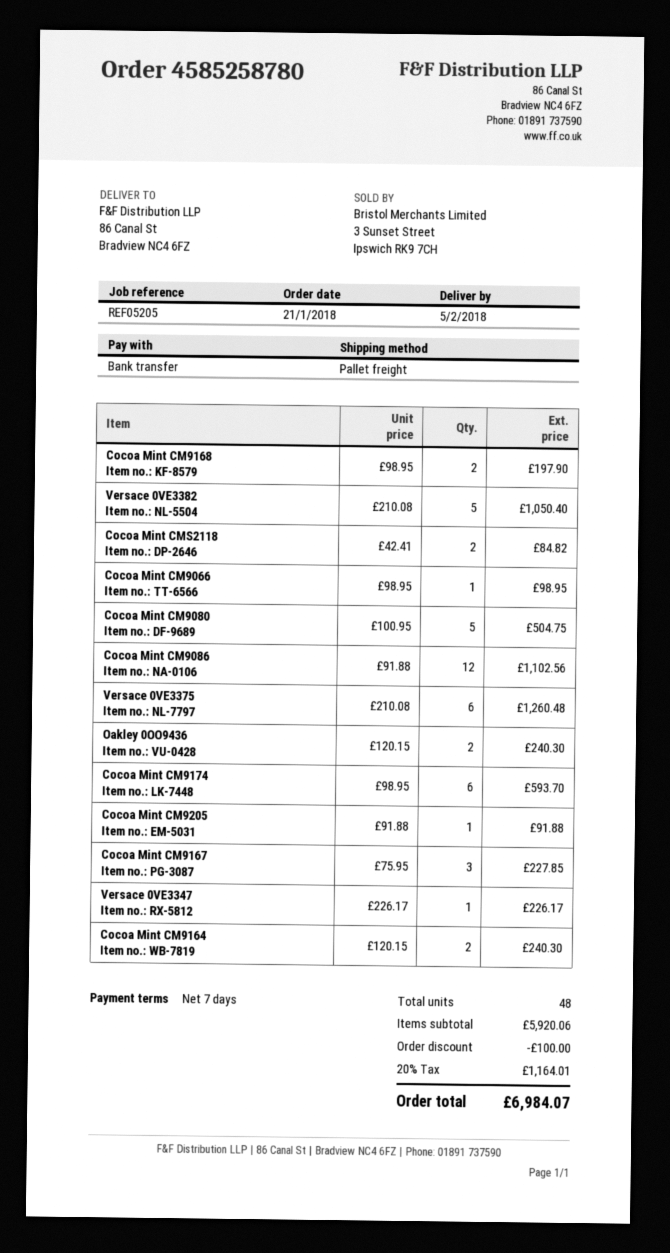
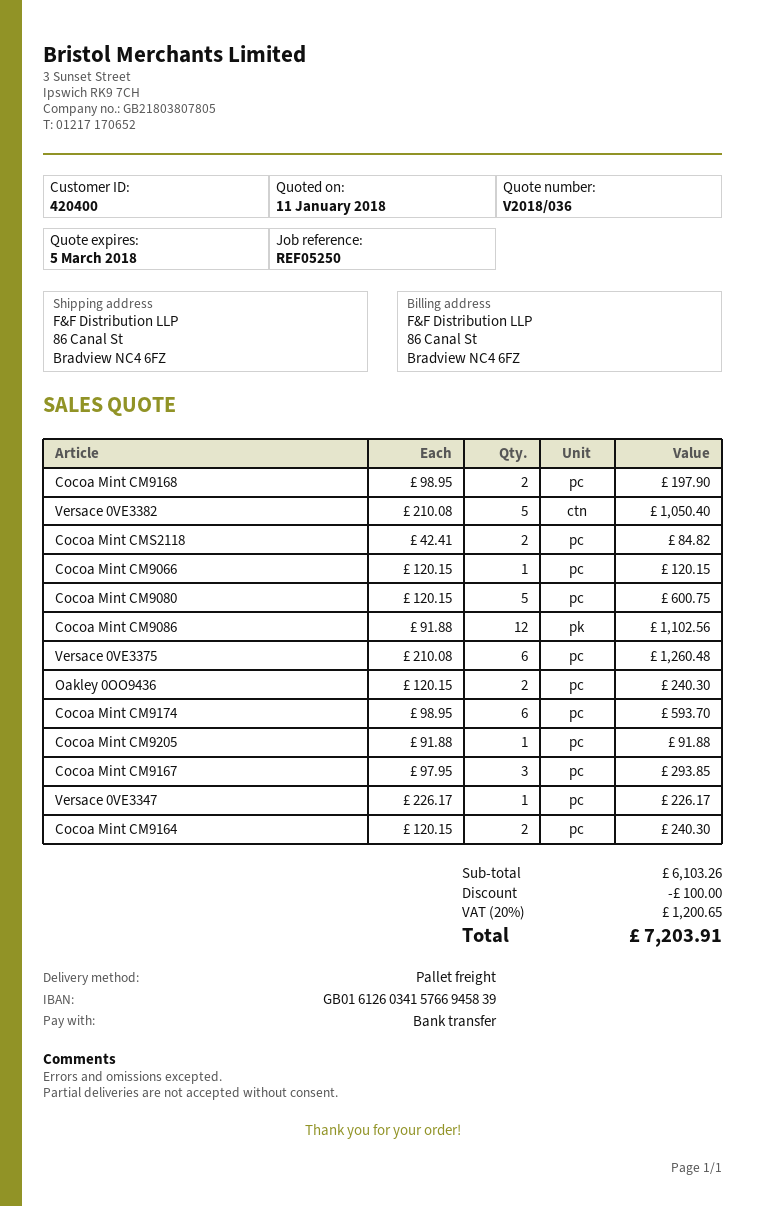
reference: REF05205 -> REF05250
Cocoa Mint CM9066: 1 x 98.95 = 98.95 -> 1 x 120.15 = 120.15
Cocoa Mint CM9080: 5 x 100.95 = 504.75 -> 5 x 120.15 = 600.75
Cocoa Mint CM9167: 3 x 75.95 = 227.85 -> 3 x 97.95 = 293.85
subtotal: 5920.06 -> 6103.26
tax: 20% = 1164.01 -> 20% = 1200.65
total: 6984.07 -> 7203.91

